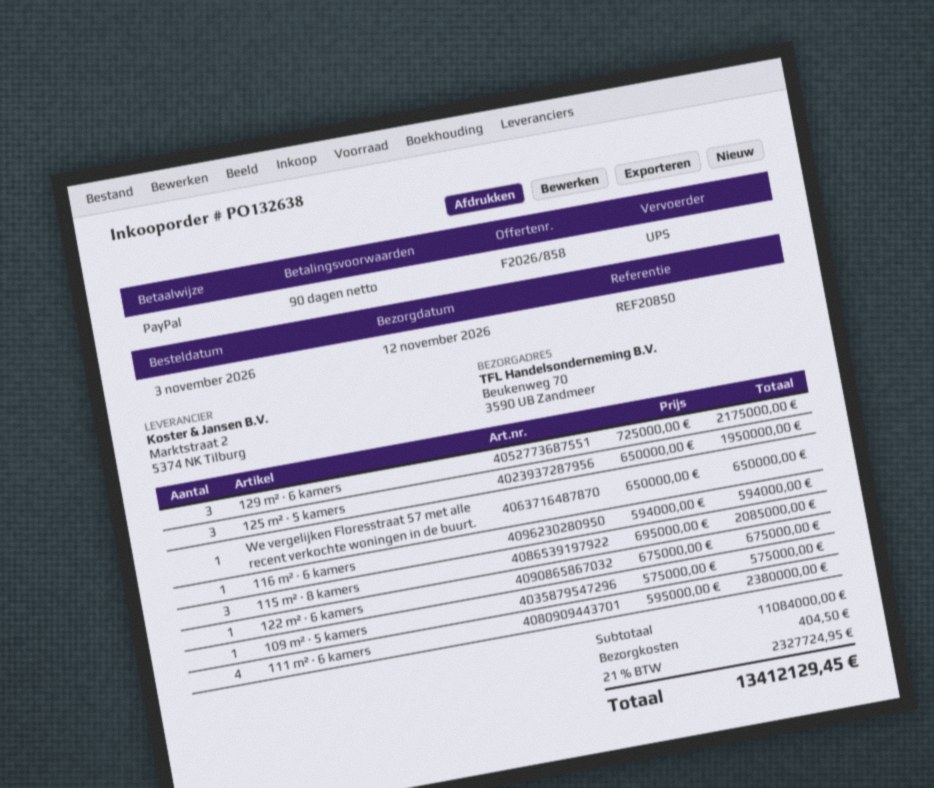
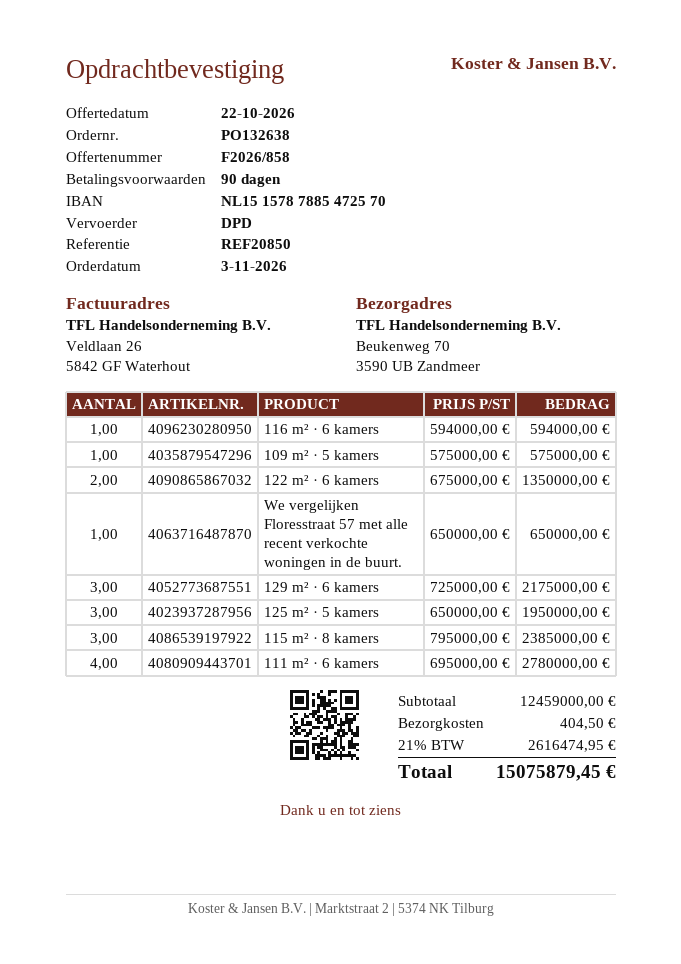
shipping method: UPS -> DPD
115 m² · 8 kamers: 3 x 695000.00 = 2085000.00 -> 3 x 795000.00 = 2385000.00
122 m² · 6 kamers: 1 x 675000.00 = 675000.00 -> 2 x 675000.00 = 1350000.00
111 m² · 6 kamers: 4 x 595000.00 = 2380000.00 -> 4 x 695000.00 = 2780000.00
subtotal: 11084000.00 -> 12459000.00
tax: 21% = 2327724.95 -> 21% = 2616474.95
total: 13412129.45 -> 15075879.45

